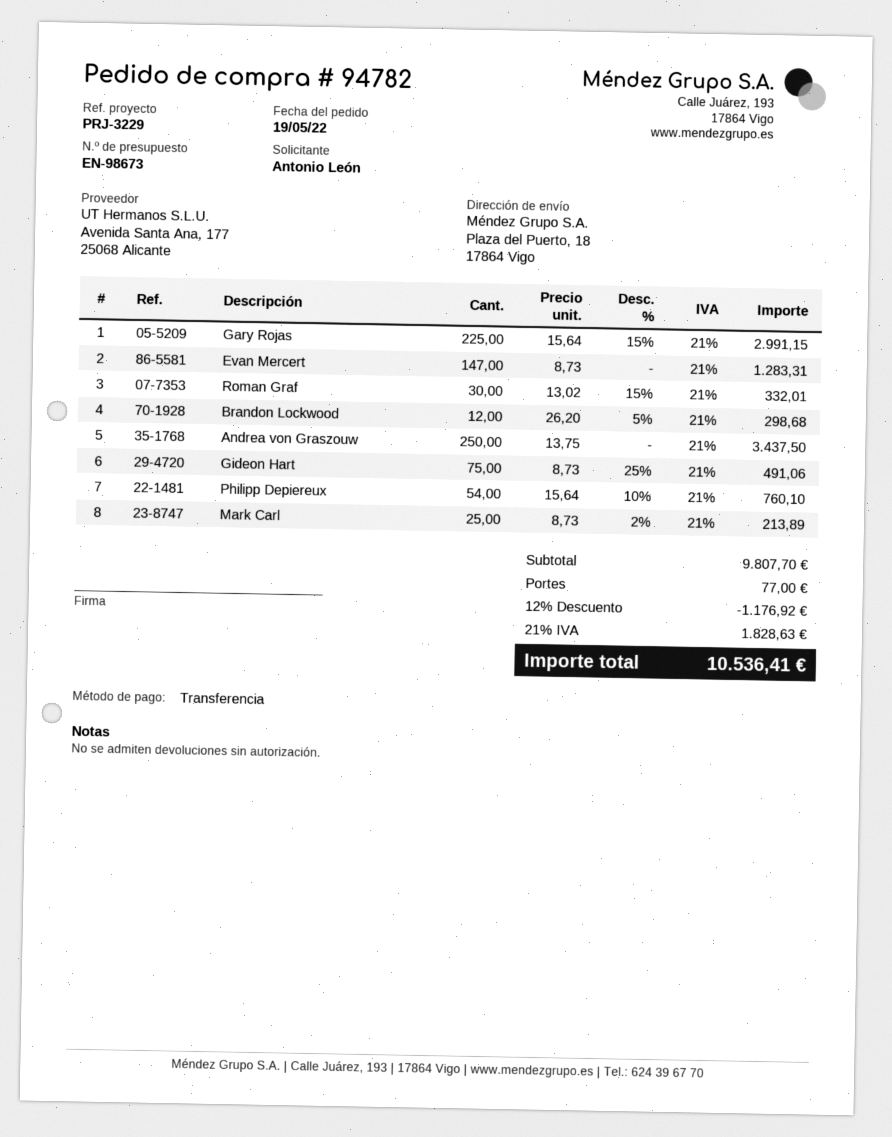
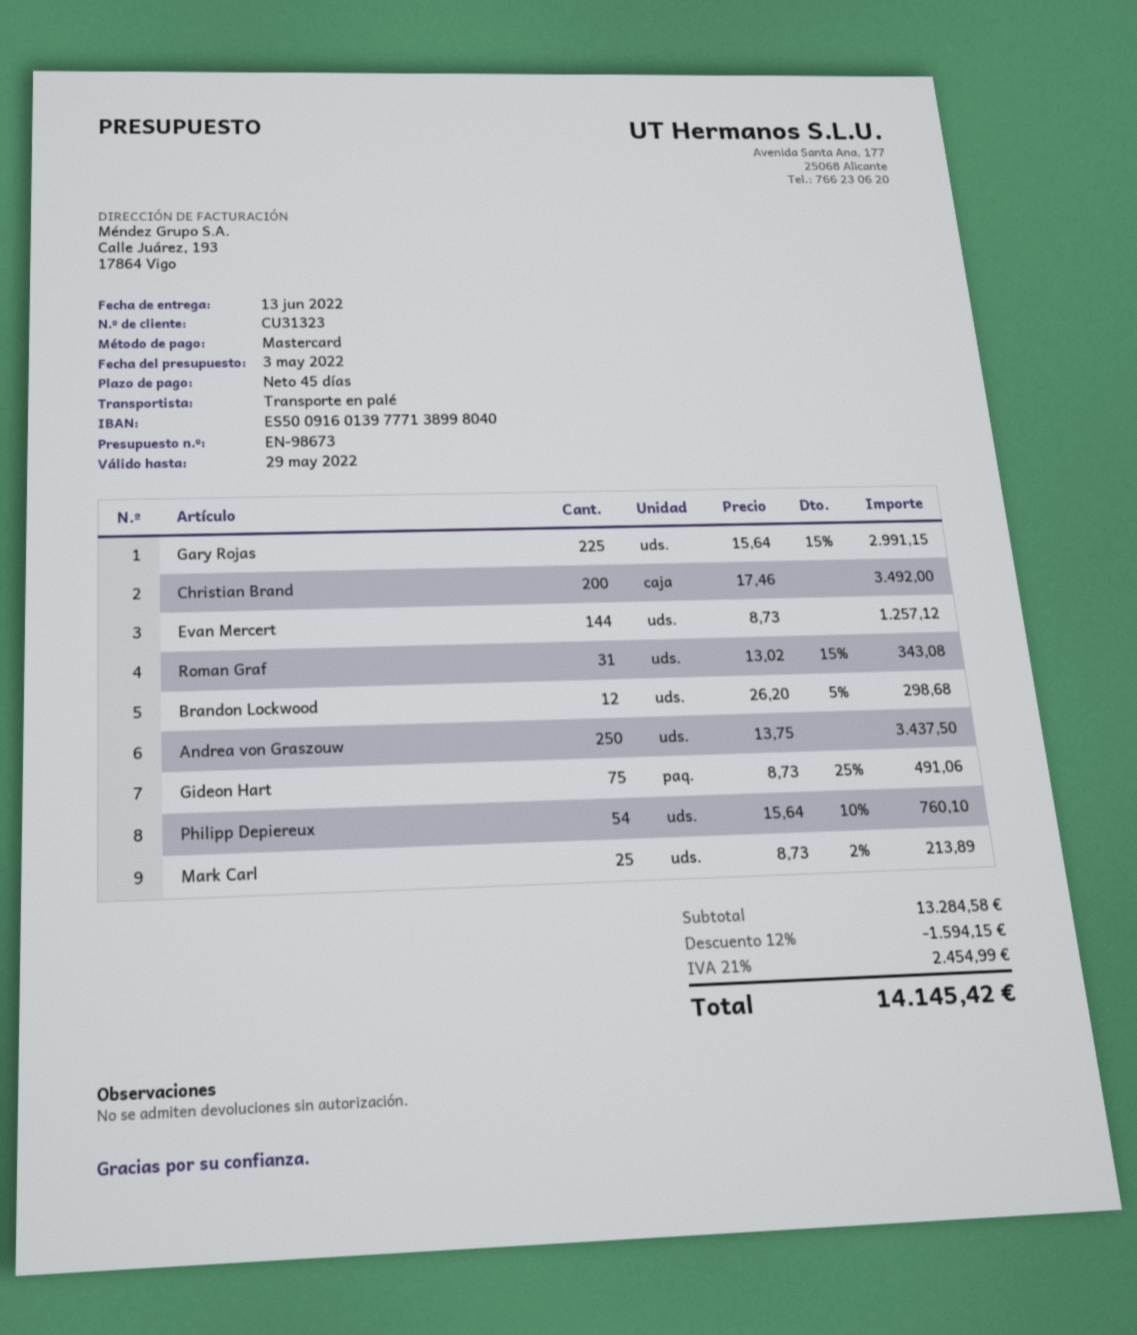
payment method: bank transfer -> Mastercard
Evan Mercert: 147 x 8.73 = 1283.31 -> 144 x 8.73 = 1257.12
Roman Graf: 30 x 13.02 - 15% = 332.01 -> 31 x 13.02 - 15% = 343.08
Christian Brand: none -> 200 x 17.46 = 3492.00
subtotal: 9807.70 -> 13284.58
discount: 12% = 1176.92 -> 12% = 1594.15
shipping: 77.00 -> none
tax: 21% = 1828.63 -> 21% = 2454.99
total: 10536.41 -> 14145.42

